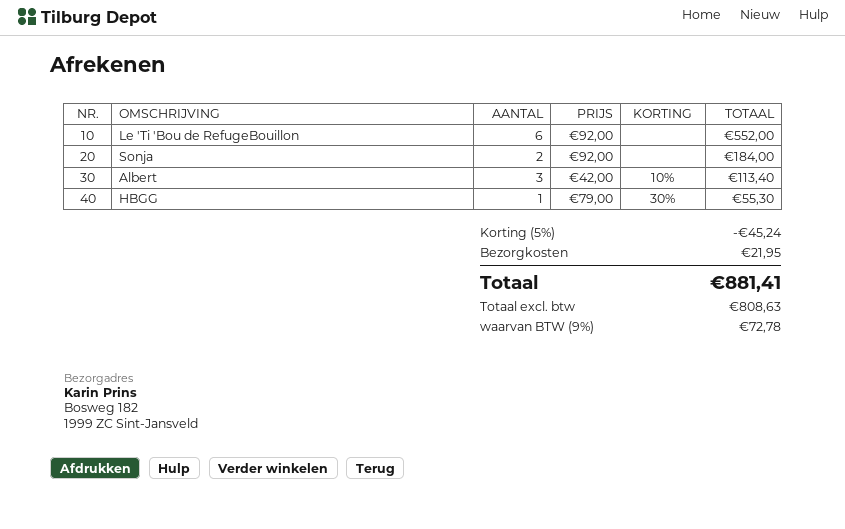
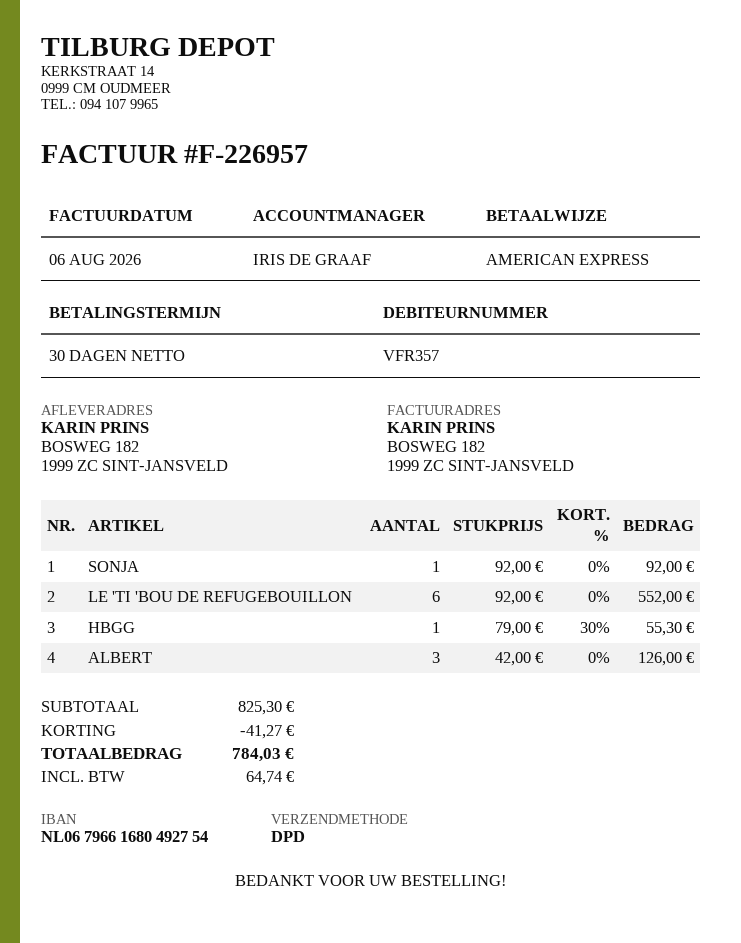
Sonja: 2 x 92.00 = 184.00 -> 1 x 92.00 = 92.00
Albert: 3 x 42.00 - 10% = 113.40 -> 3 x 42.00 = 126.00
discount: 45.24 -> 41.27
shipping: 21.95 -> none
tax: 72.78 -> 64.74
total: 881.41 -> 784.03

